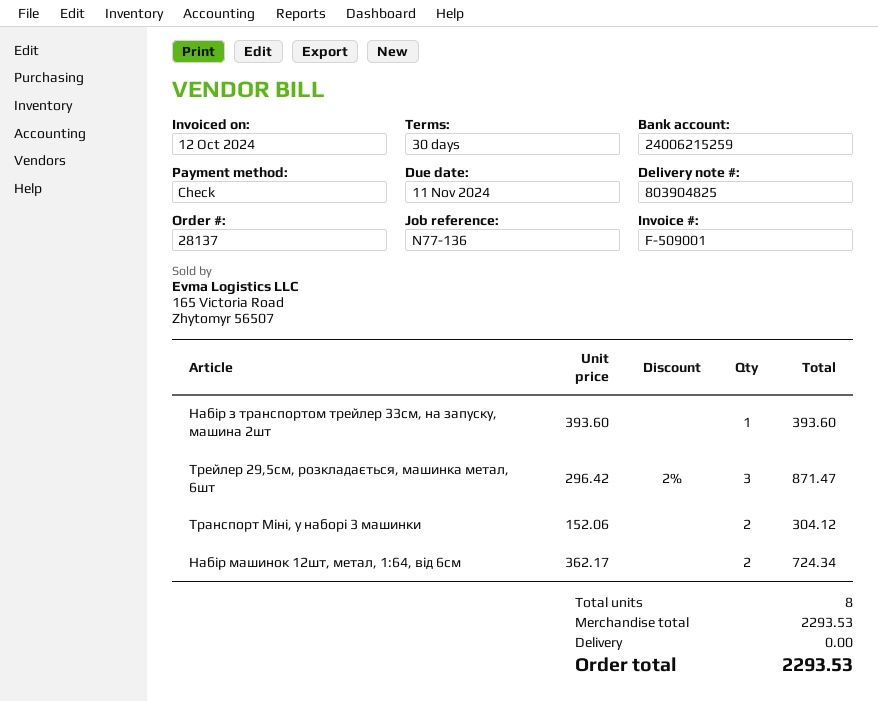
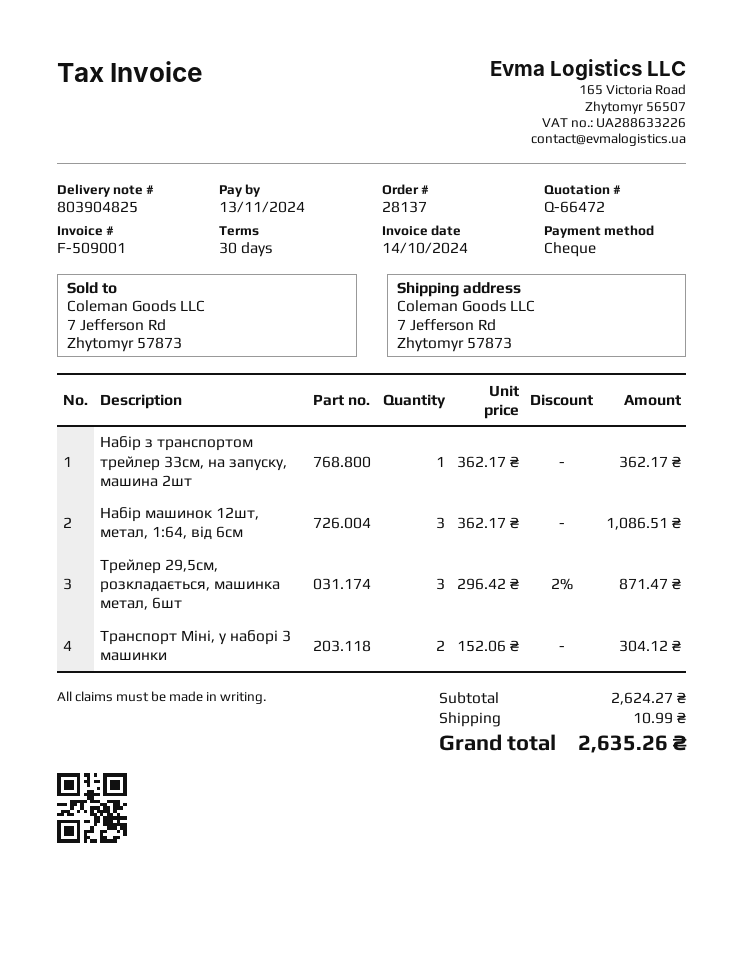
invoice date: 2024-10-12 -> 2024-10-14
due date: 2024-11-11 -> 2024-11-13
Набір з транспортом трейлер 33см, на запуску, машина 2шт: 1 x 393.60 = 393.60 -> 1 x 362.17 = 362.17
Набір машинок 12шт, метал, 1:64, від 6см: 2 x 362.17 = 724.34 -> 3 x 362.17 = 1086.51
subtotal: 2293.53 -> 2624.27
shipping: 0.00 -> 10.99
total: 2293.53 -> 2635.26

